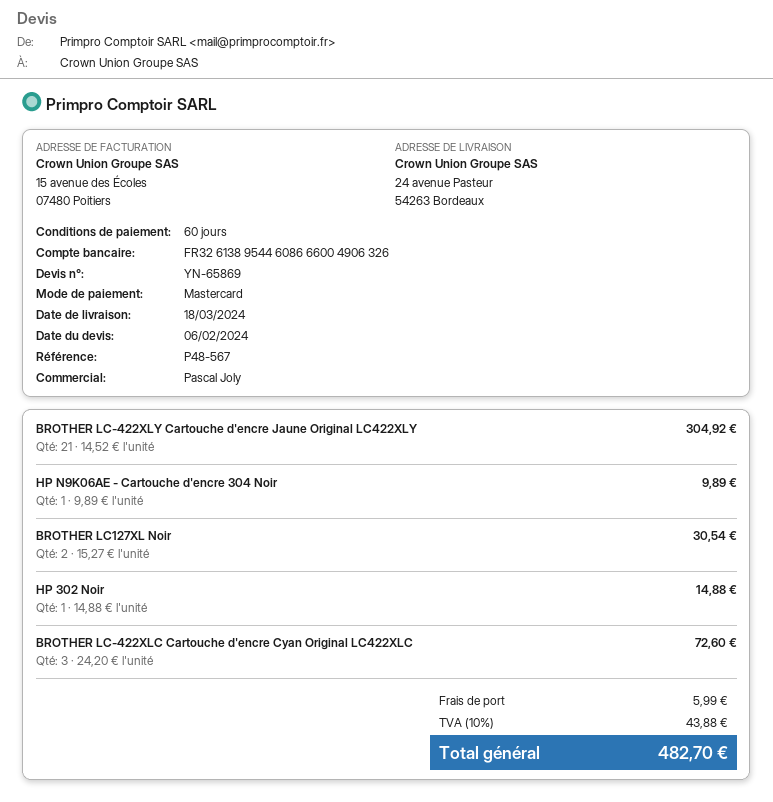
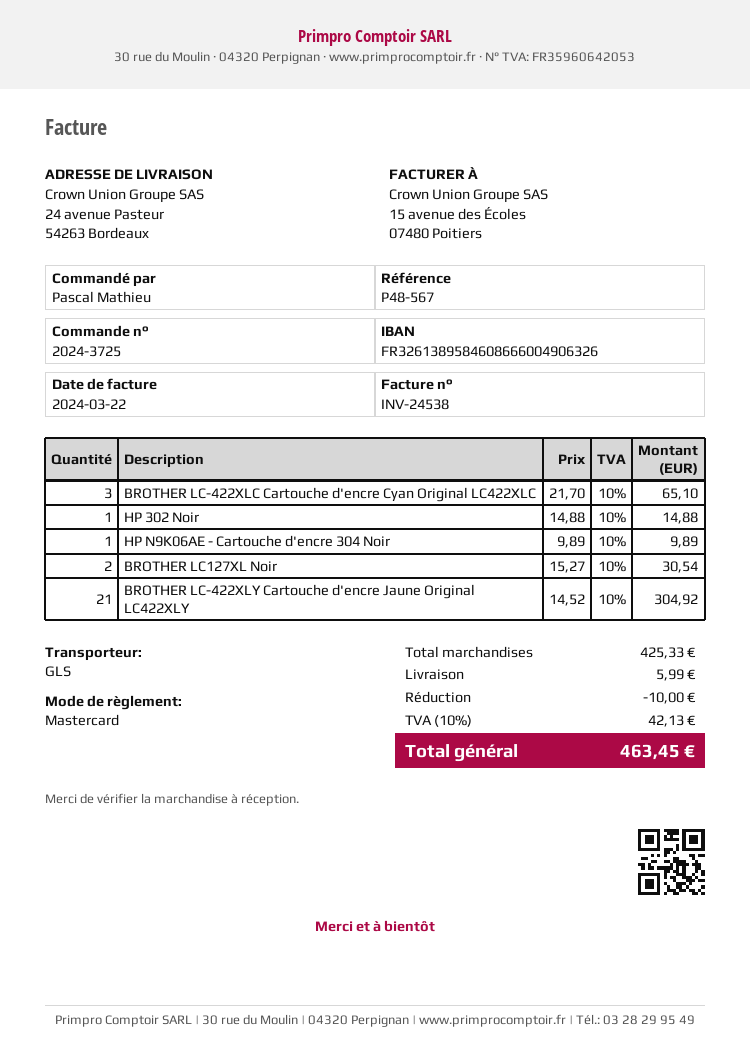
bank account: FR3261389544608666004906326 -> FR3261389584608666004906326
BROTHER LC-422XLC Cartouche d'encre Cyan Original LC422XLC: 3 x 24.20 = 72.60 -> 3 x 21.70 = 65.10
discount: none -> 10.00
tax: 10% = 43.88 -> 10% = 42.13
total: 482.70 -> 463.45

